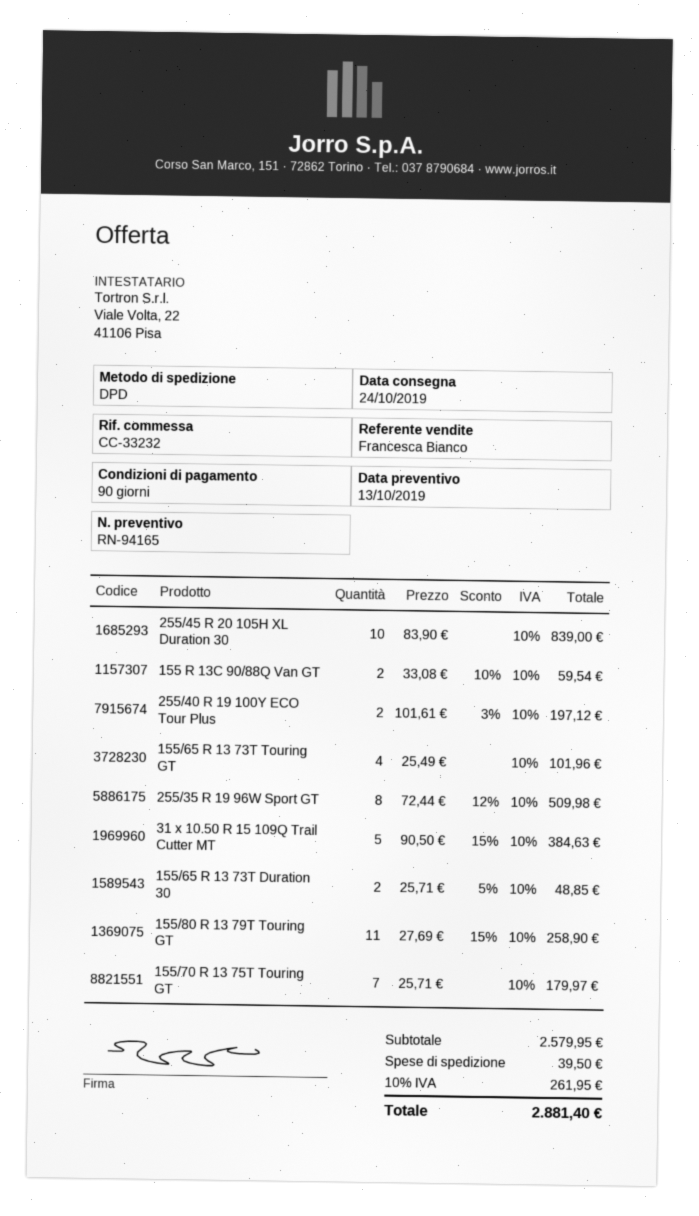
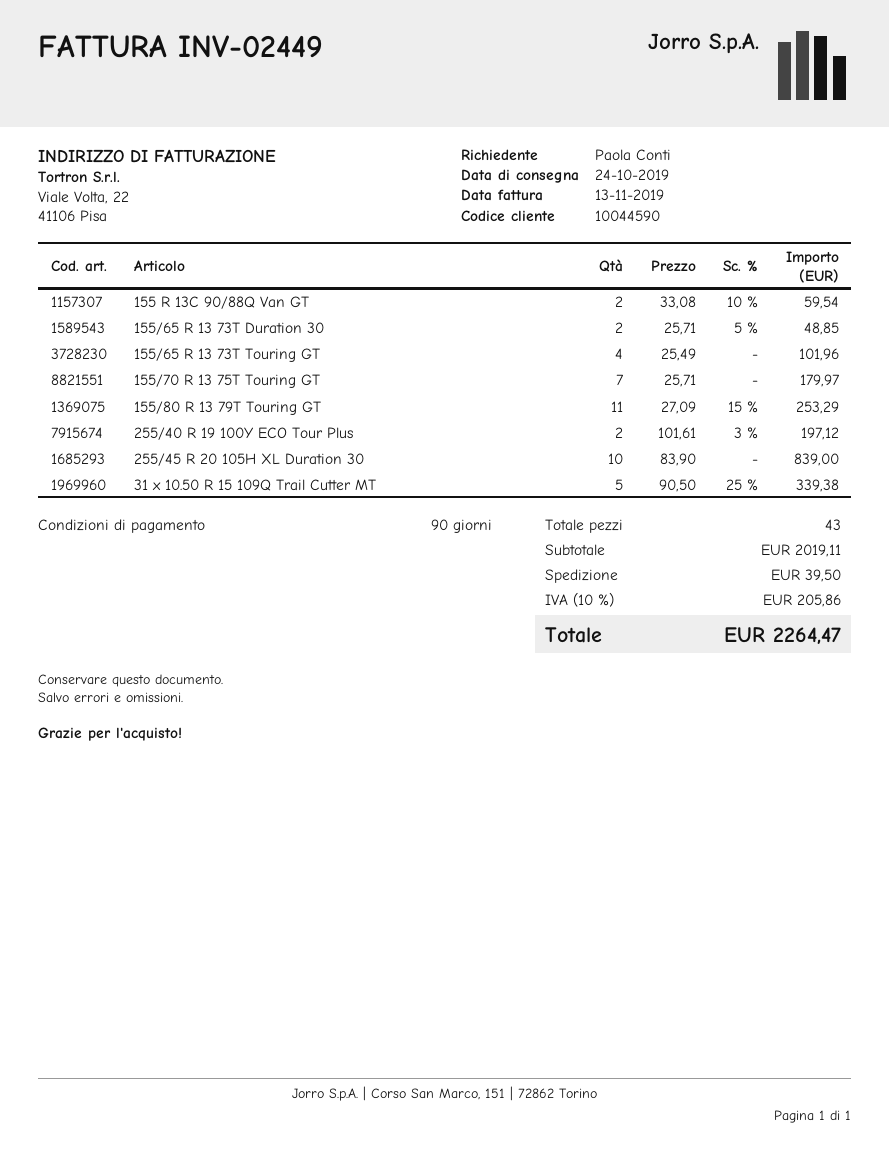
255/35 R 19 96W Sport GT: 8 x 72.44 - 12% = 509.98 -> none
31 x 10.50 R 15 109Q Trail Cutter MT: 5 x 90.50 - 15% = 384.63 -> 5 x 90.50 - 25% = 339.38
155/80 R 13 79T Touring GT: 11 x 27.69 - 15% = 258.90 -> 11 x 27.09 - 15% = 253.29
subtotal: 2579.95 -> 2019.11
tax: 10% = 261.95 -> 10% = 205.86
total: 2881.40 -> 2264.47

